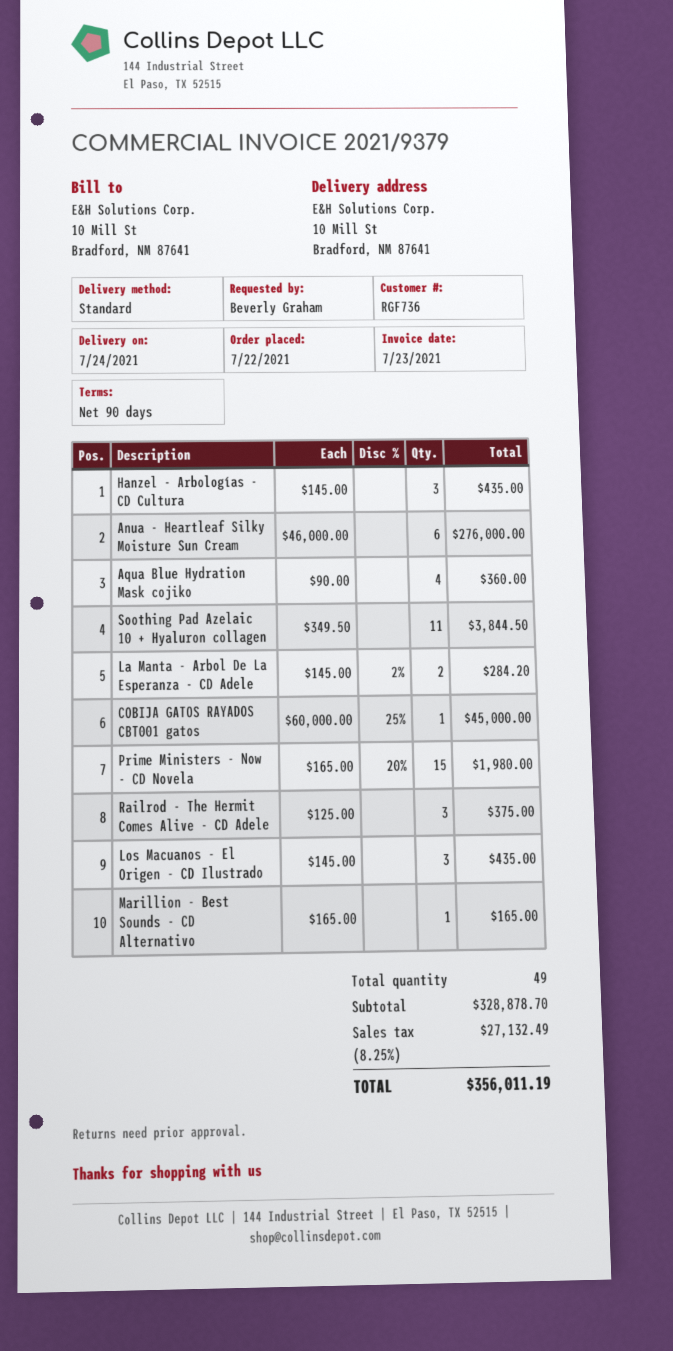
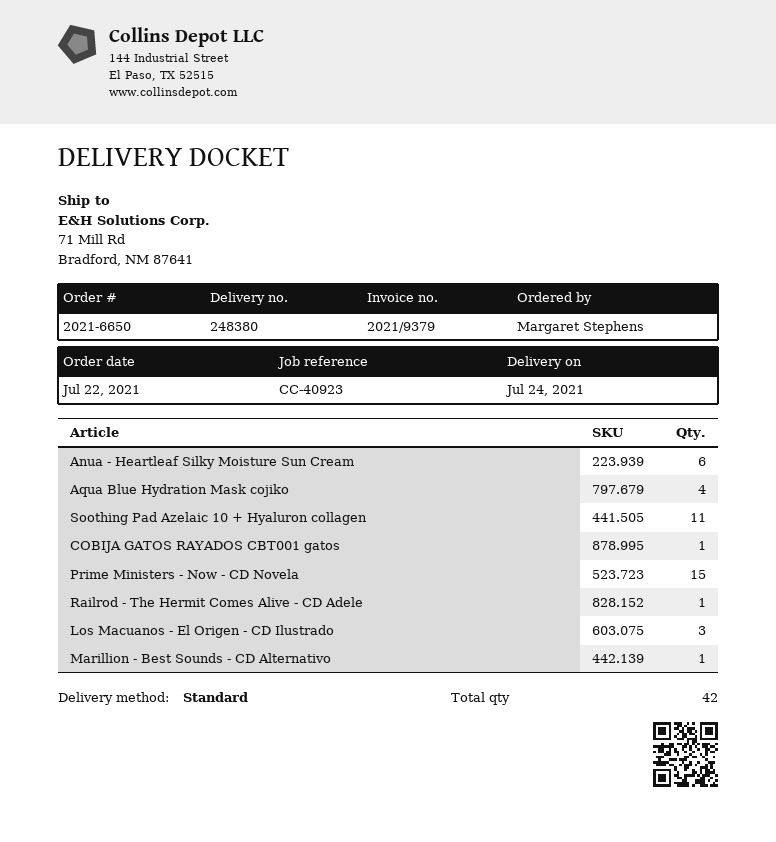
ordered by: Beverly Graham -> Margaret Stephens
ship to: 10 Mill St, Bradford, NM 87641 -> 71 Mill Rd, Bradford, NM 87641
Hanzel - Arbologías - CD Cultura: 3 -> none
La Manta - Arbol De La Esperanza - CD Adele: 2 -> none
Railrod - The Hermit Comes Alive - CD Adele: 3 -> 1
total quantity: 49 -> 42

